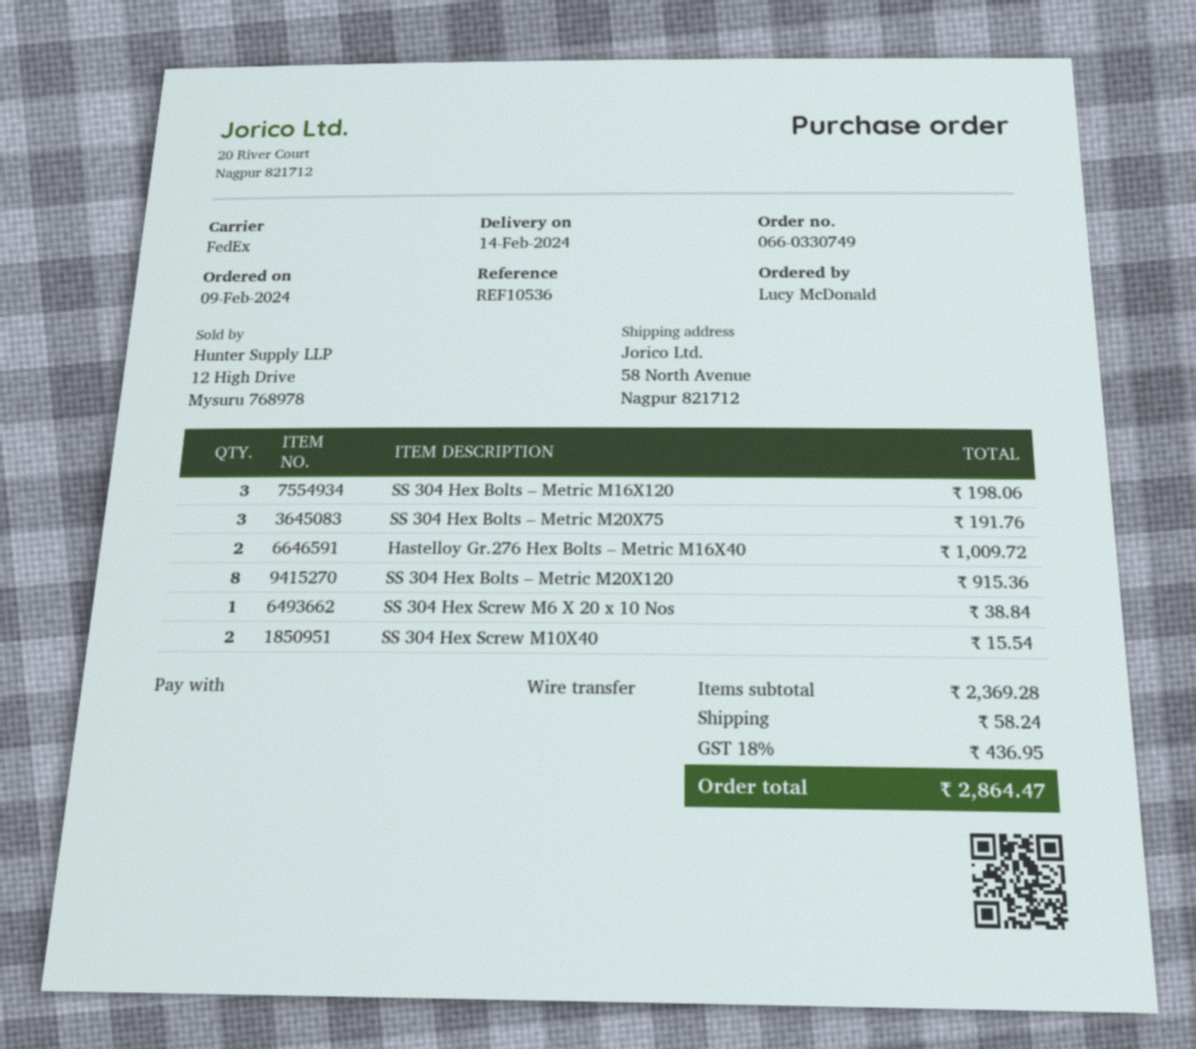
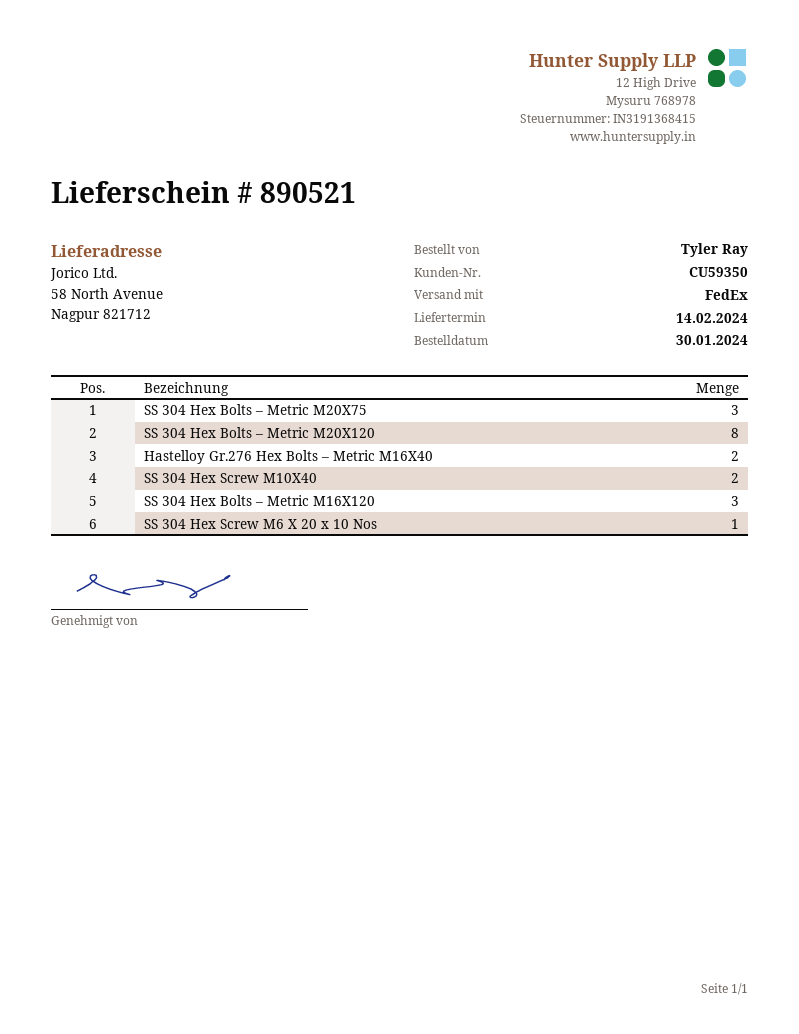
order date: 2024-02-09 -> 2024-01-30
ordered by: Lucy McDonald -> Tyler Ray

